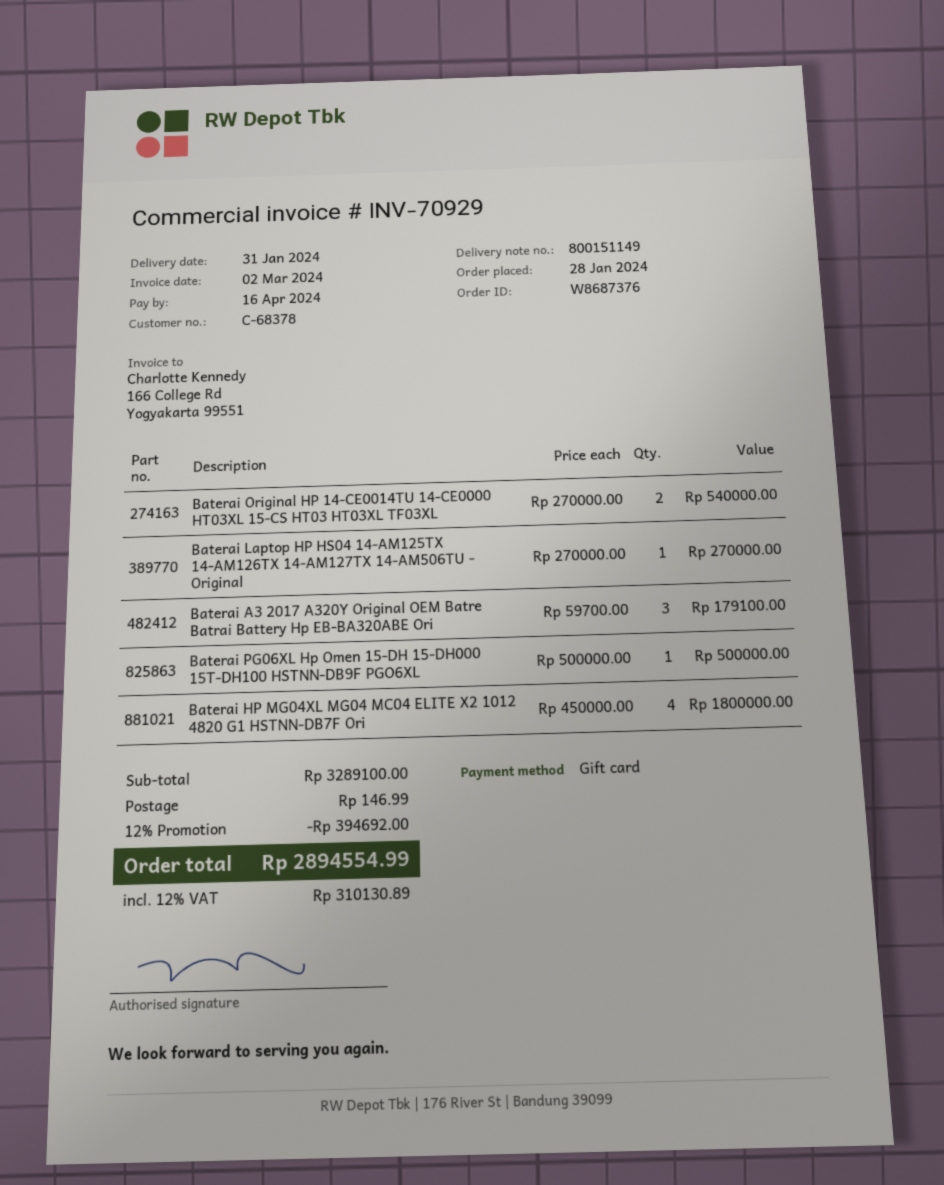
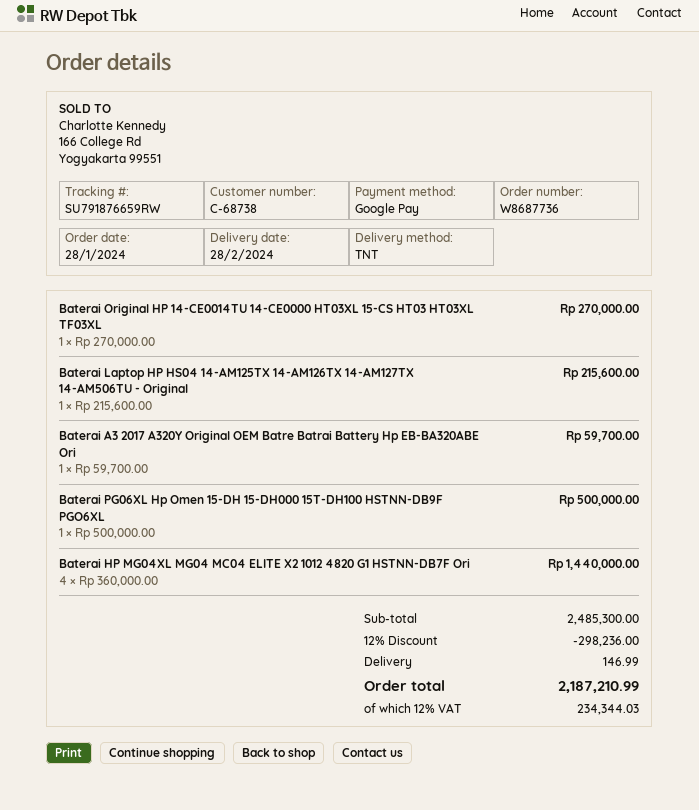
order number: W8687376 -> W8687736
delivery date: 2024-01-31 -> 2024-02-28
customer number: C-68378 -> C-68738
payment method: gift card -> Google Pay
Baterai Original HP 14-CE0014TU 14-CE0000 HT03XL 15-CS HT03 HT03XL TF03XL: 2 x 270000.00 = 540000.00 -> 1 x 270000.00 = 270000.00
Baterai Laptop HP HS04 14-AM125TX 14-AM126TX 14-AM127TX 14-AM506TU - Original: 1 x 270000.00 = 270000.00 -> 1 x 215600.00 = 215600.00
Baterai A3 2017 A320Y Original OEM Batre Batrai Battery Hp EB-BA320ABE Ori: 3 x 59700.00 = 179100.00 -> 1 x 59700.00 = 59700.00
Baterai HP MG04XL MG04 MC04 ELITE X2 1012 4820 G1 HSTNN-DB7F Ori: 4 x 450000.00 = 1800000.00 -> 4 x 360000.00 = 1440000.00
subtotal: 3289100.00 -> 2485300.00
discount: 12% = 394692.00 -> 12% = 298236.00
tax: 12% = 310130.89 -> 12% = 234344.03
total: 2894554.99 -> 2187210.99

